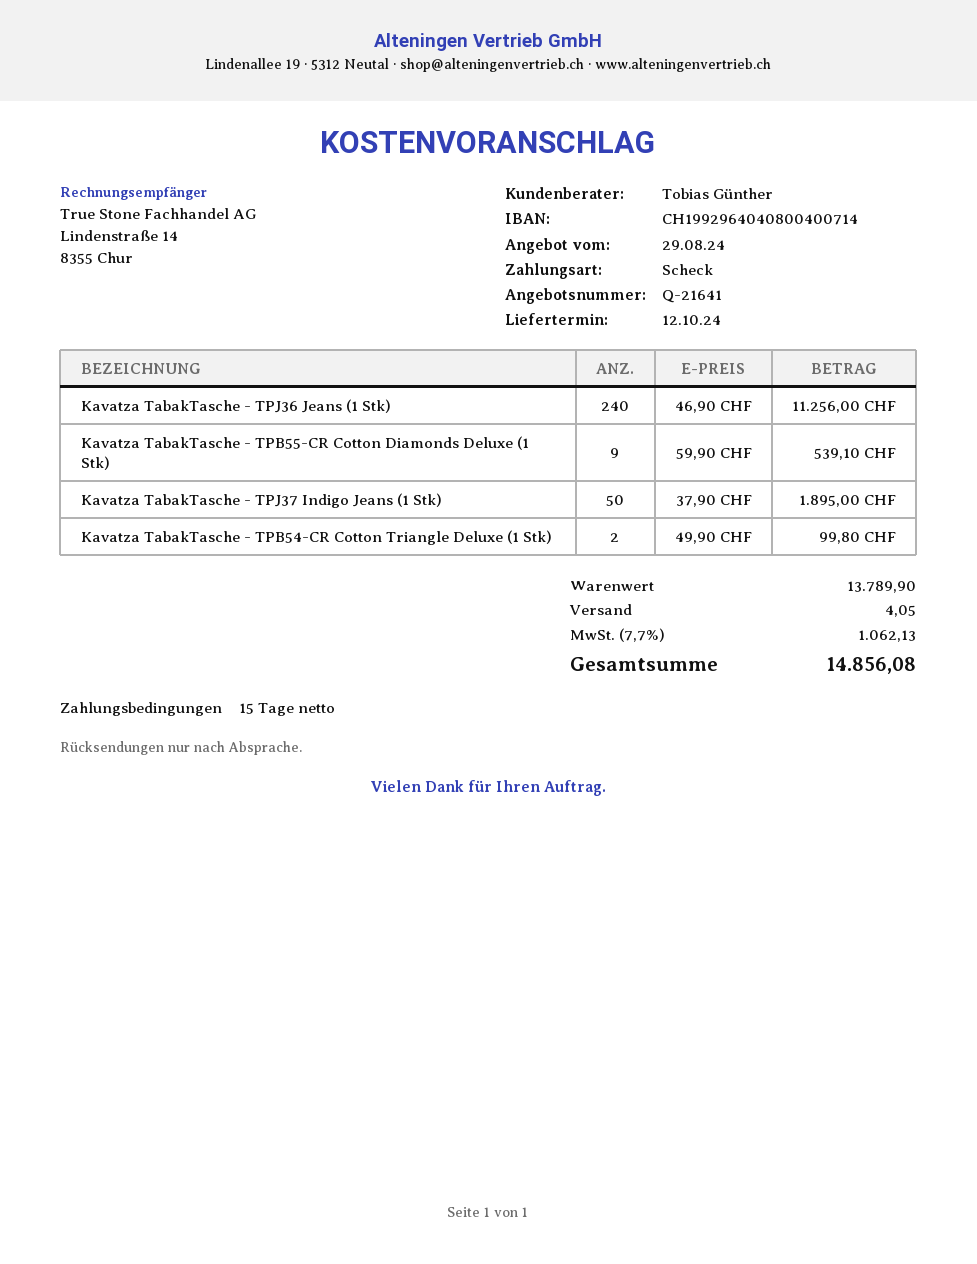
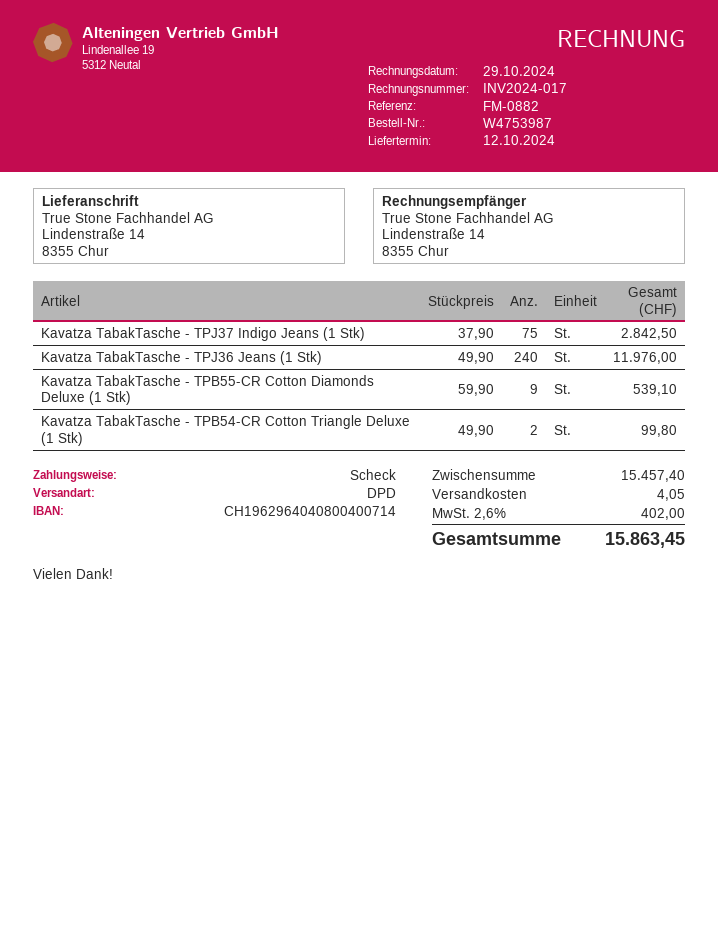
bank account: CH1992964040800400714 -> CH1962964040800400714
Kavatza TabakTasche - TPJ36 Jeans (1 Stk): 240 x 46.90 = 11256.00 -> 240 x 49.90 = 11976.00
Kavatza TabakTasche - TPJ37 Indigo Jeans (1 Stk): 50 x 37.90 = 1895.00 -> 75 x 37.90 = 2842.50
subtotal: 13789.90 -> 15457.40
tax: 7.7% = 1062.13 -> 2.6% = 402.00
total: 14856.08 -> 15863.45

